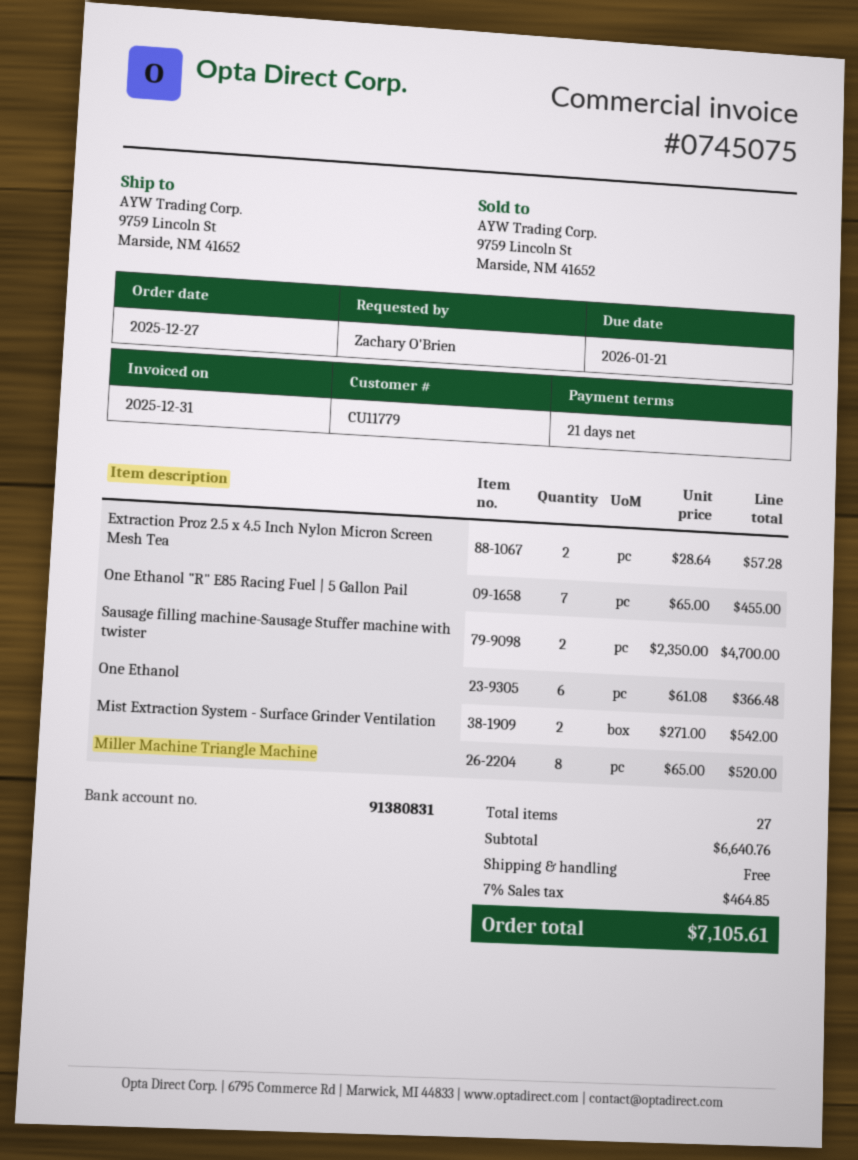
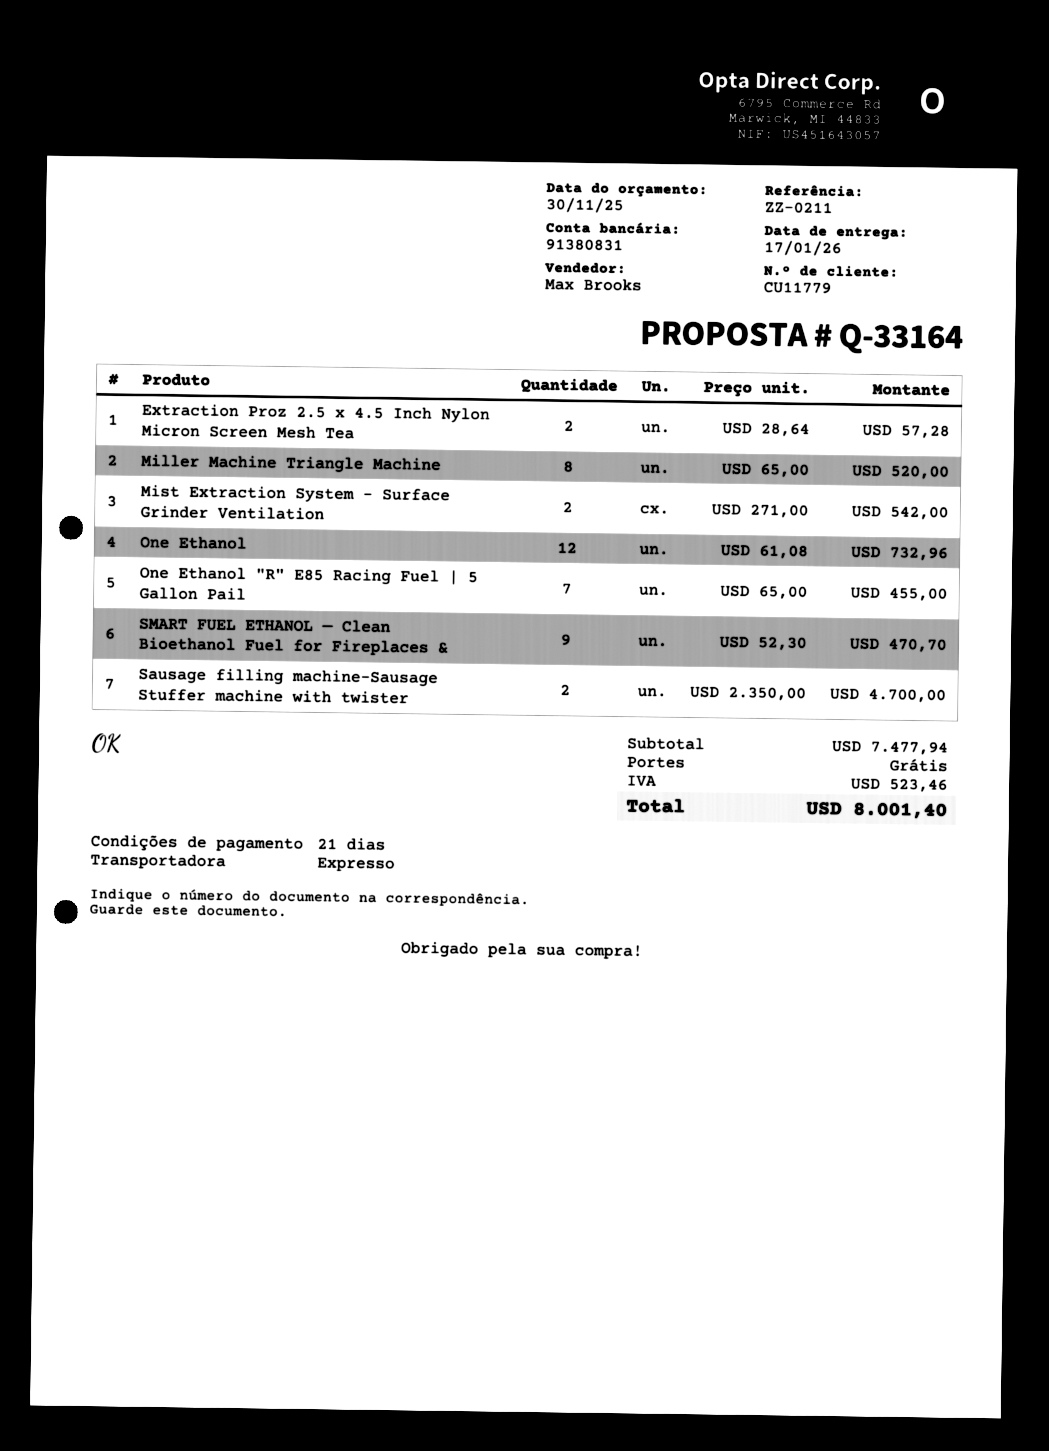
One Ethanol: 6 x 61.08 = 366.48 -> 12 x 61.08 = 732.96
SMART FUEL ETHANOL — Clean Bioethanol Fuel for Fireplaces &: none -> 9 x 52.30 = 470.70
subtotal: 6640.76 -> 7477.94
tax: 464.85 -> 523.46
total: 7105.61 -> 8001.40

